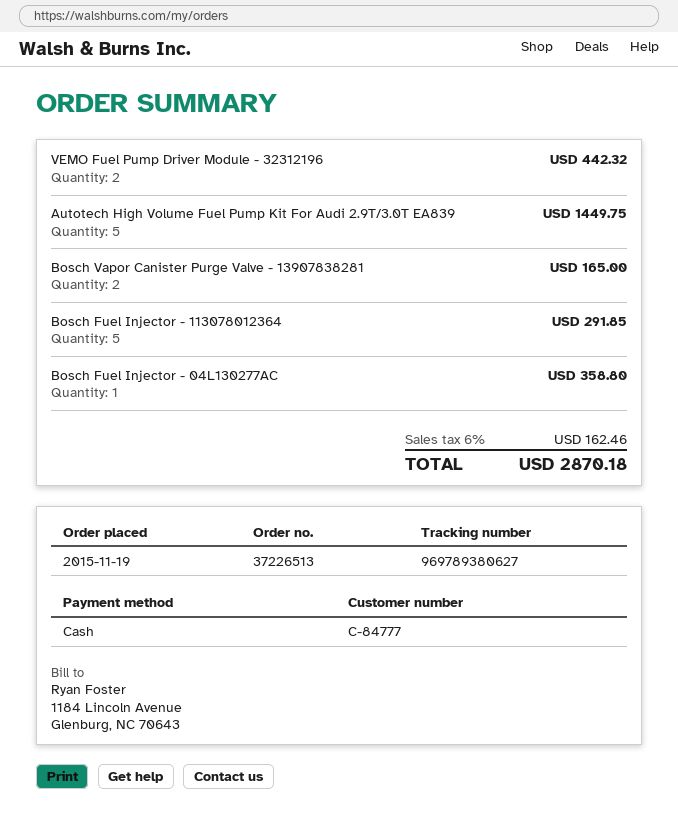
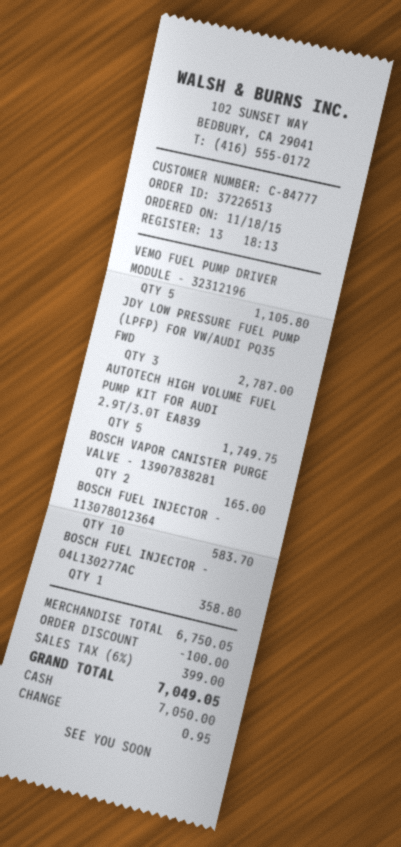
order date: 2015-11-19 -> 2015-11-18
VEMO Fuel Pump Driver Module - 32312196: 2 for 442.32 -> 5 for 1105.80
Autotech High Volume Fuel Pump Kit For Audi 2.9T/3.0T EA839: 5 for 1449.75 -> 5 for 1749.75
Bosch Fuel Injector - 113078012364: 5 for 291.85 -> 10 for 583.70
JDY LOW PRESSURE FUEL PUMP (LPFP) FOR VW/AUDI PQ35 FWD: none -> 3 for 2787.00
discount: none -> 100.00
tax: 6% = 162.46 -> 6% = 399.00
total: 2870.18 -> 7049.05

